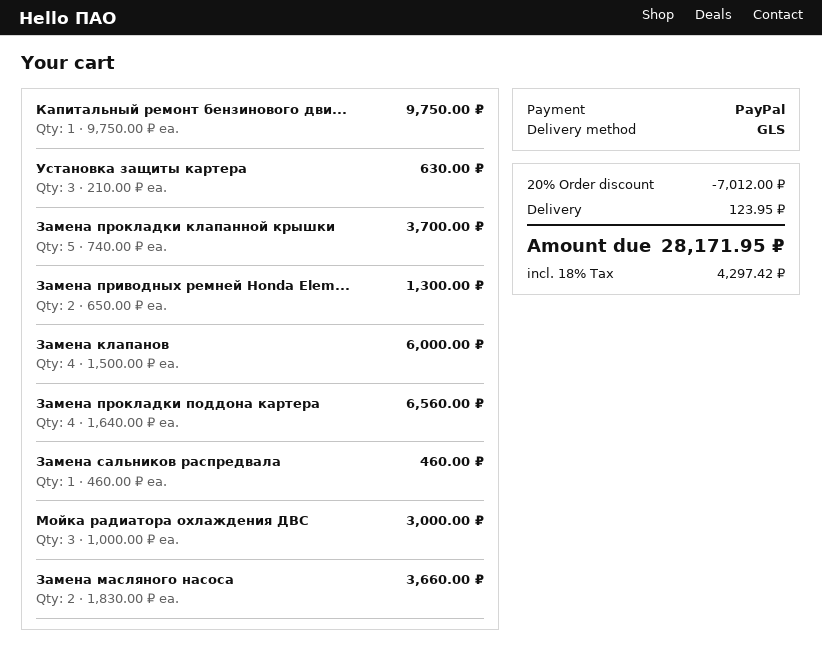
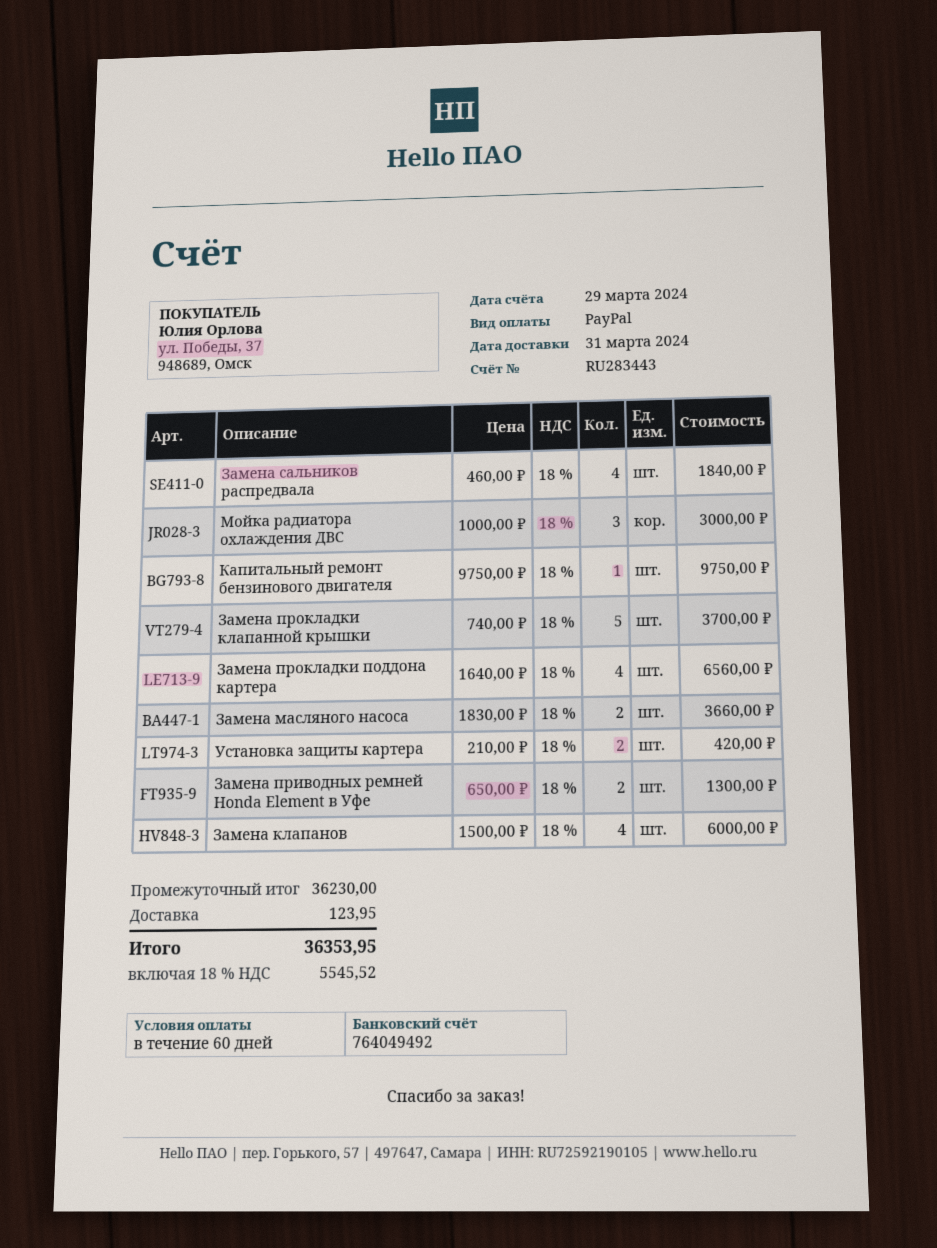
Установка защиты картера: 3 x 210.00 = 630.00 -> 2 x 210.00 = 420.00
Замена сальников распредвала: 1 x 460.00 = 460.00 -> 4 x 460.00 = 1840.00
discount: 20% = 7012.00 -> none
tax: 18% = 4297.42 -> 18% = 5545.52
total: 28171.95 -> 36353.95

